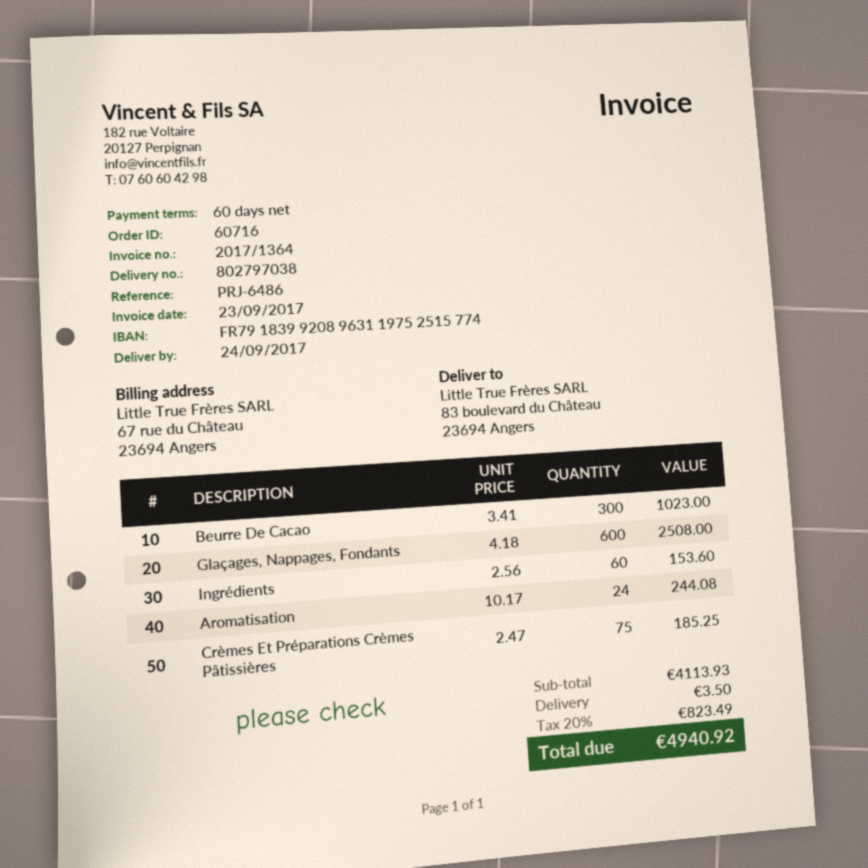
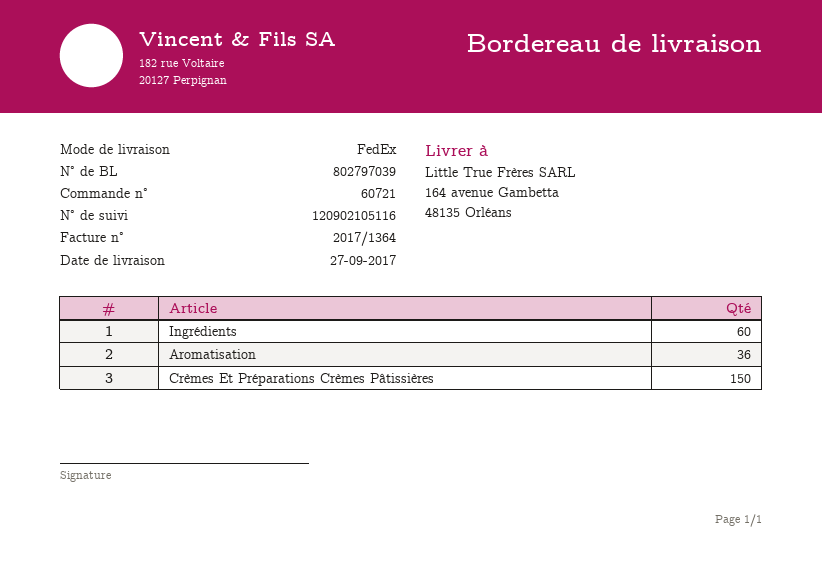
order number: 60716 -> 60721
delivery note number: 802797038 -> 802797039
delivery date: 2017-09-24 -> 2017-09-27
ship to: 83 boulevard du Château, 23694 Angers -> 164 avenue Gambetta, 48135 Orléans
Beurre De Cacao: 300 -> none
Glaçages, Nappages, Fondants: 600 -> none
Aromatisation: 24 -> 36
Crèmes Et Préparations Crèmes Pâtissières: 75 -> 150

